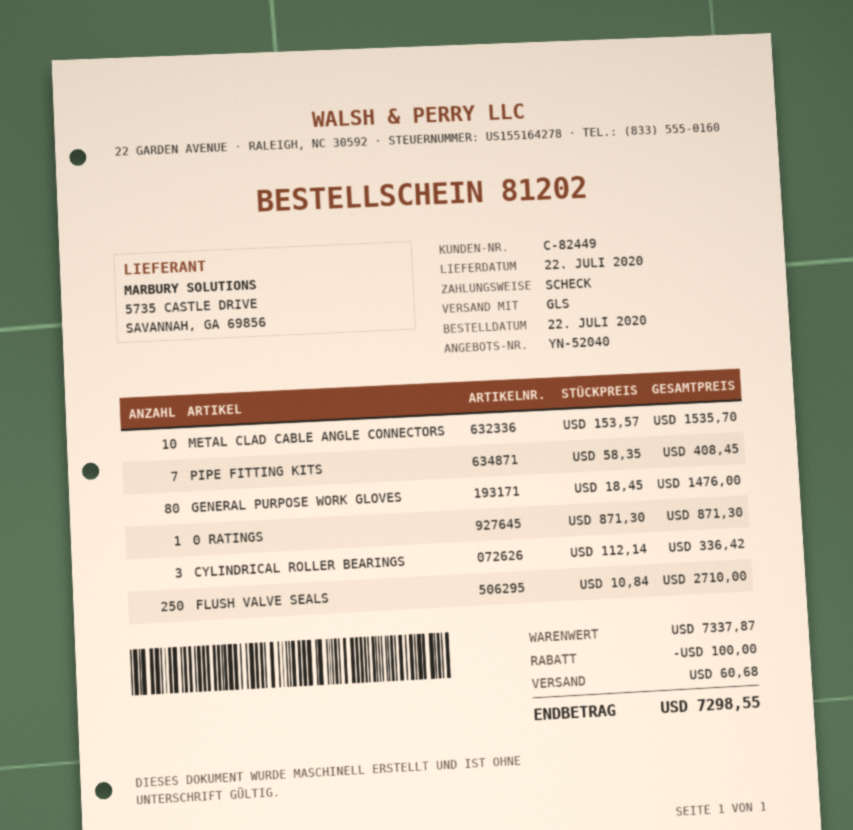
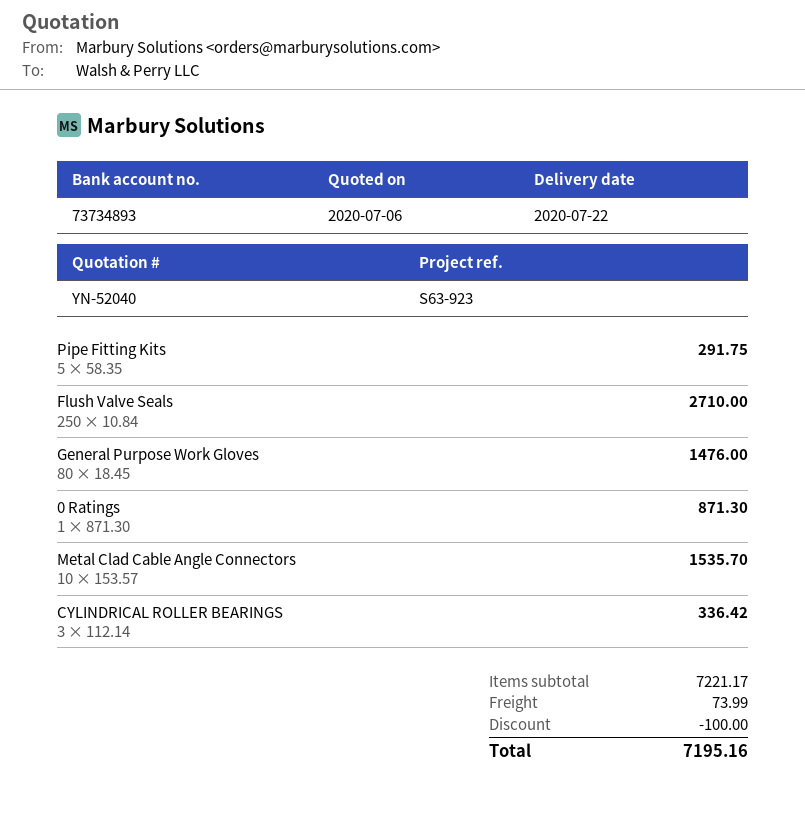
PIPE FITTING KITS: 7 x 58.35 = 408.45 -> 5 x 58.35 = 291.75
subtotal: 7337.87 -> 7221.17
shipping: 60.68 -> 73.99
total: 7298.55 -> 7195.16

